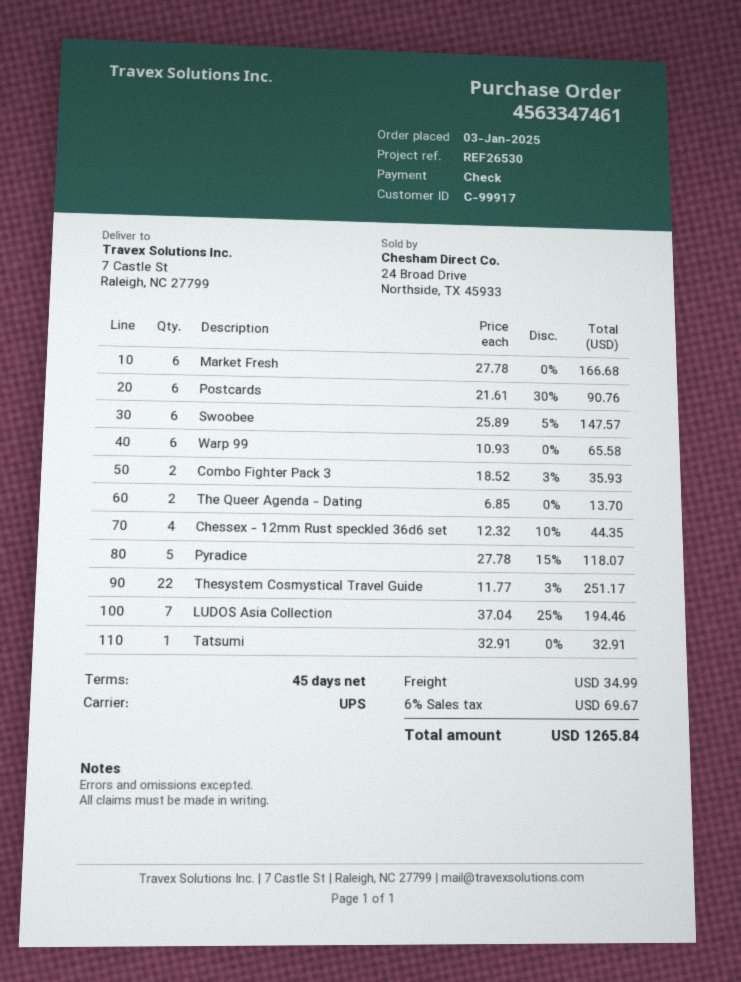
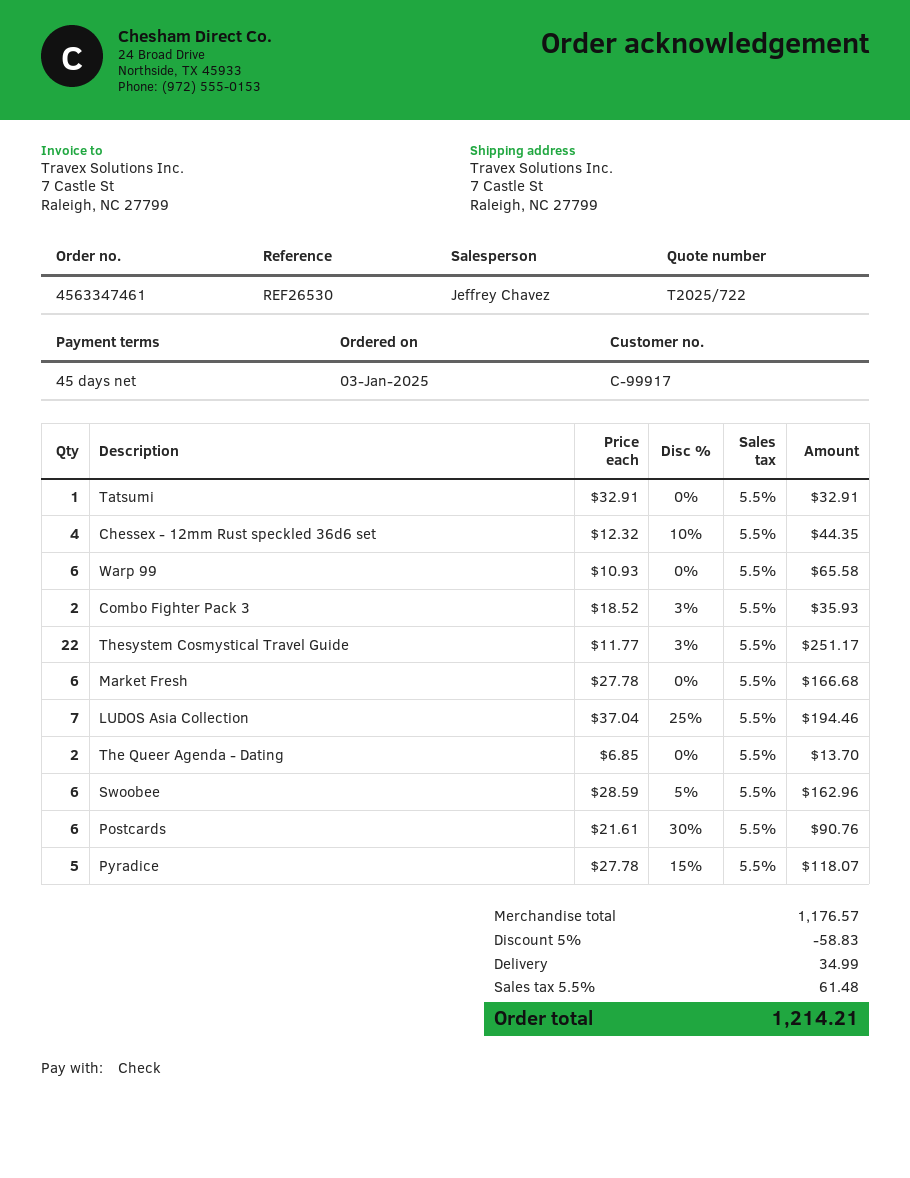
Swoobee: 6 x 25.89 - 5% = 147.57 -> 6 x 28.59 - 5% = 162.96
discount: none -> 5% = 58.83
tax: 6% = 69.67 -> 5.5% = 61.48
total: 1265.84 -> 1214.21

